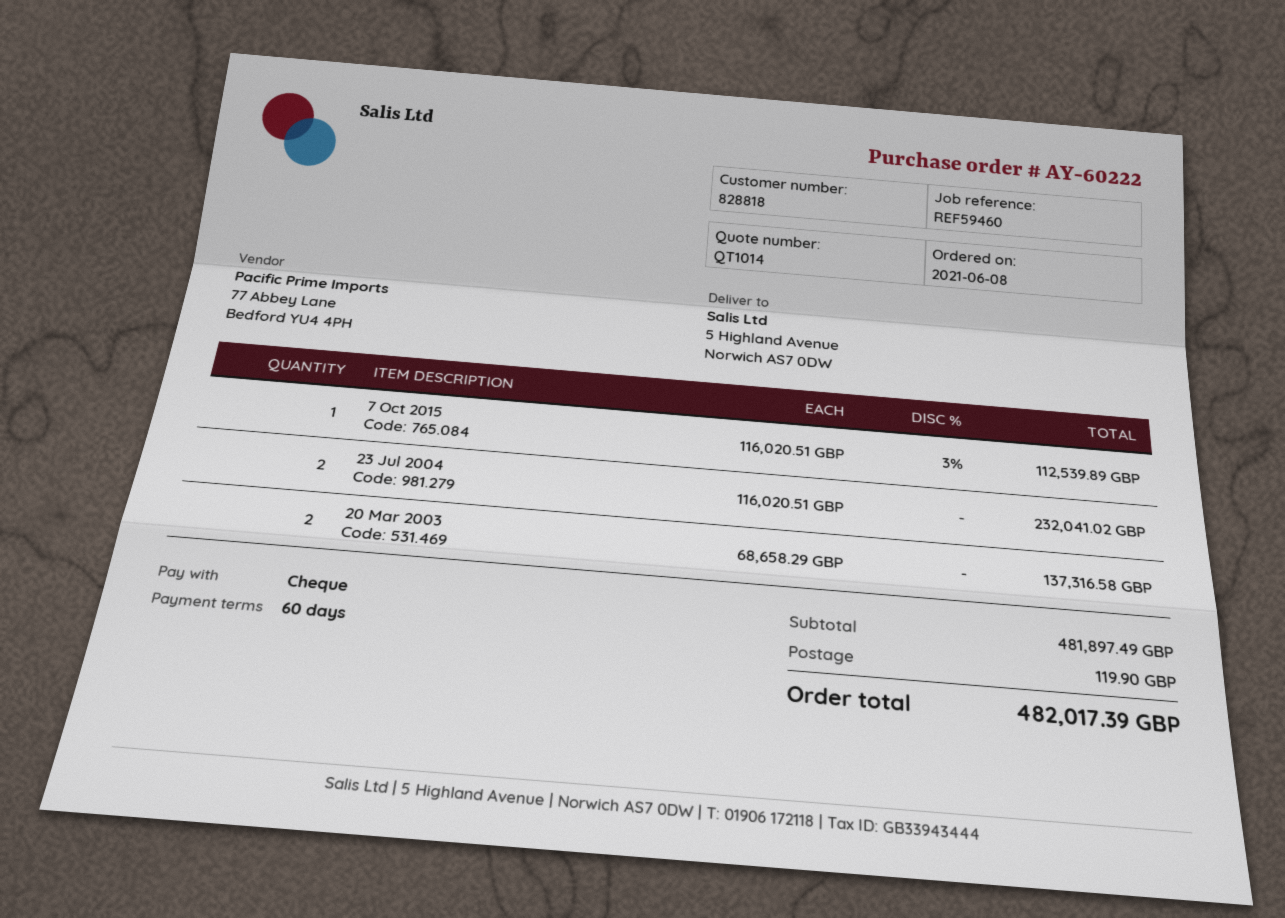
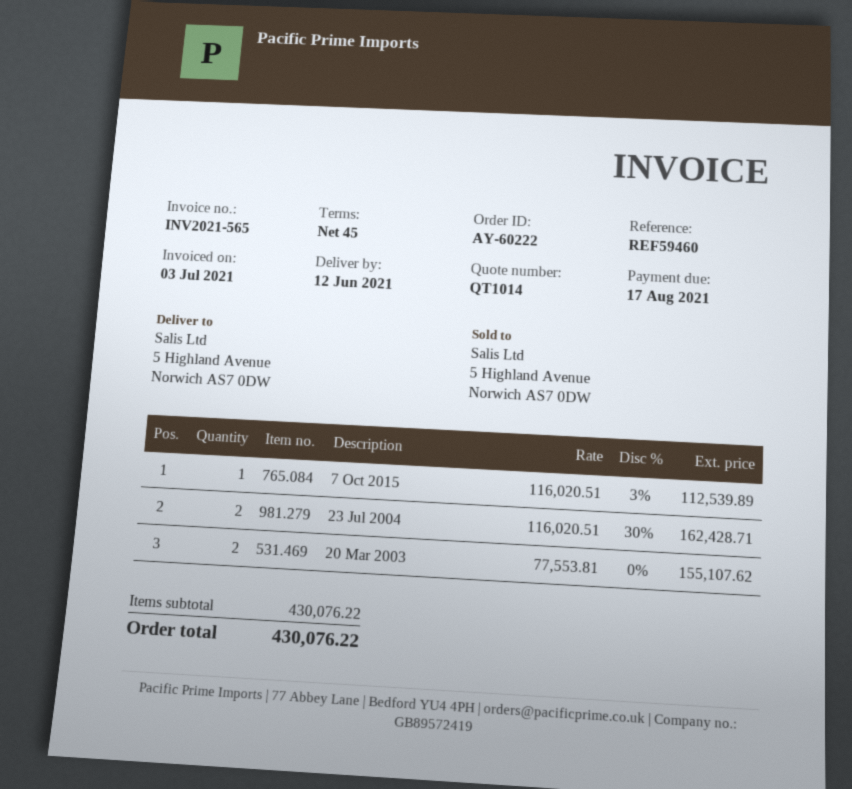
payment terms: 60 days -> 45 days
23 Jul 2004: 2 x 116020.51 = 232041.02 -> 2 x 116020.51 - 30% = 162428.71
20 Mar 2003: 2 x 68658.29 = 137316.58 -> 2 x 77553.81 = 155107.62
subtotal: 481897.49 -> 430076.22
shipping: 119.90 -> none
total: 482017.39 -> 430076.22

